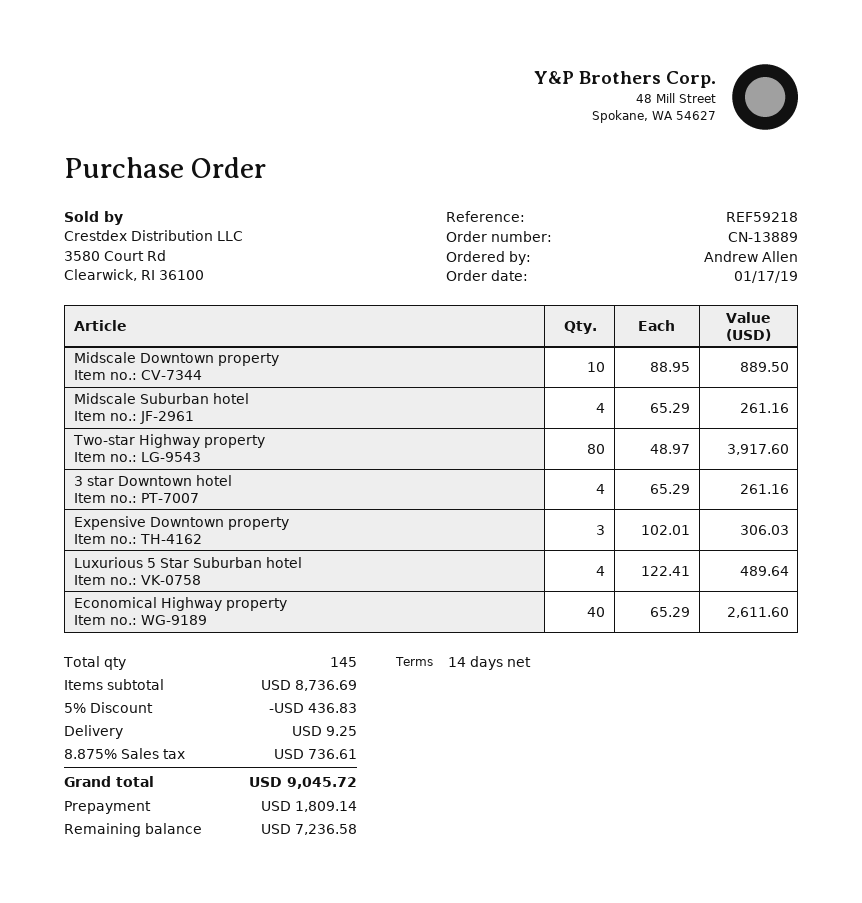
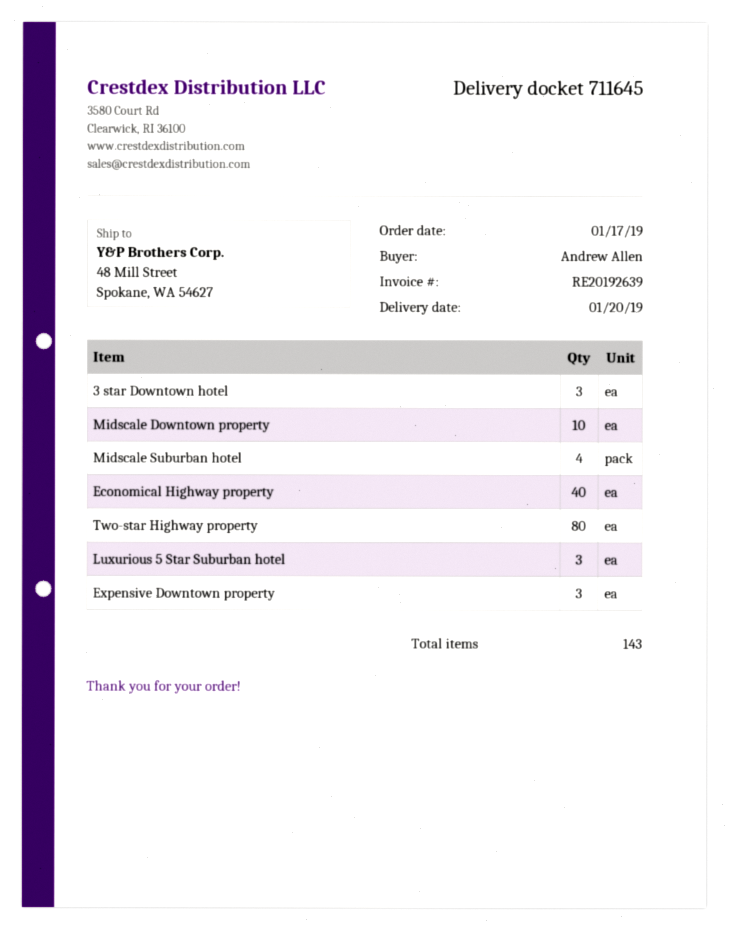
3 star Downtown hotel: 4 -> 3
Luxurious 5 Star Suburban hotel: 4 -> 3
total quantity: 145 -> 143

